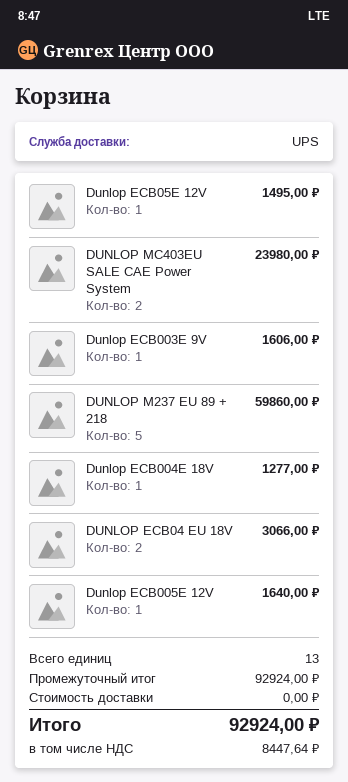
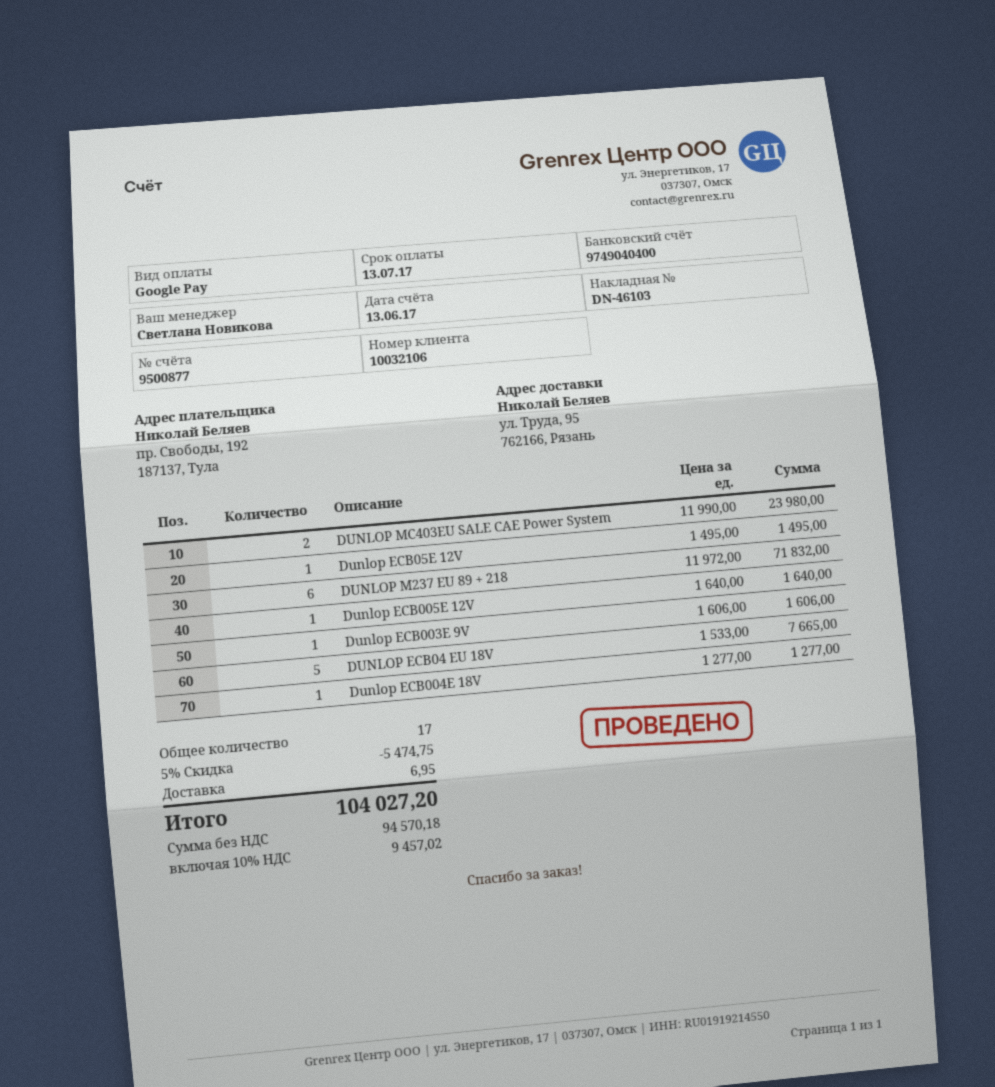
DUNLOP M237 EU 89 + 218: 5 for 59860.00 -> 6 for 71832.00
DUNLOP ECB04 EU 18V: 2 for 3066.00 -> 5 for 7665.00
total quantity: 13 -> 17
discount: none -> 5% = 5474.75
shipping: 0.00 -> 6.95
tax: 8447.64 -> 9457.02
total: 92924.00 -> 104027.20

